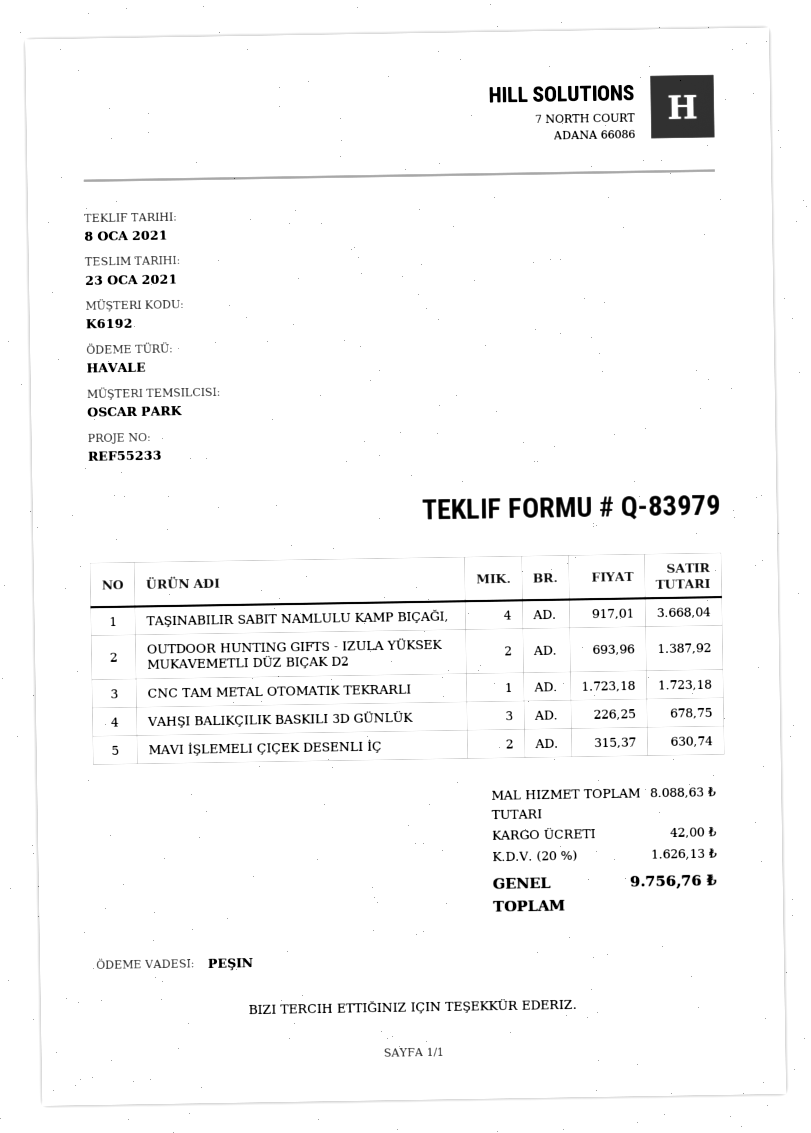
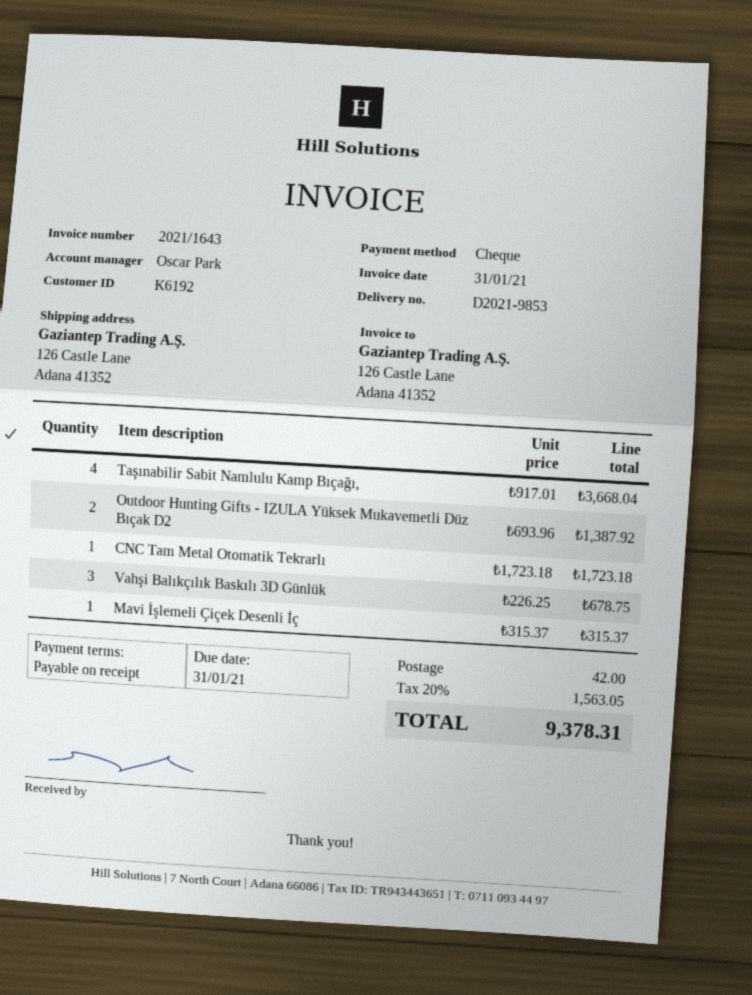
payment method: bank transfer -> cheque
MAVI İŞLEMELI ÇIÇEK DESENLI İÇ: 2 x 315.37 = 630.74 -> 1 x 315.37 = 315.37
tax: 20% = 1626.13 -> 20% = 1563.05
total: 9756.76 -> 9378.31

